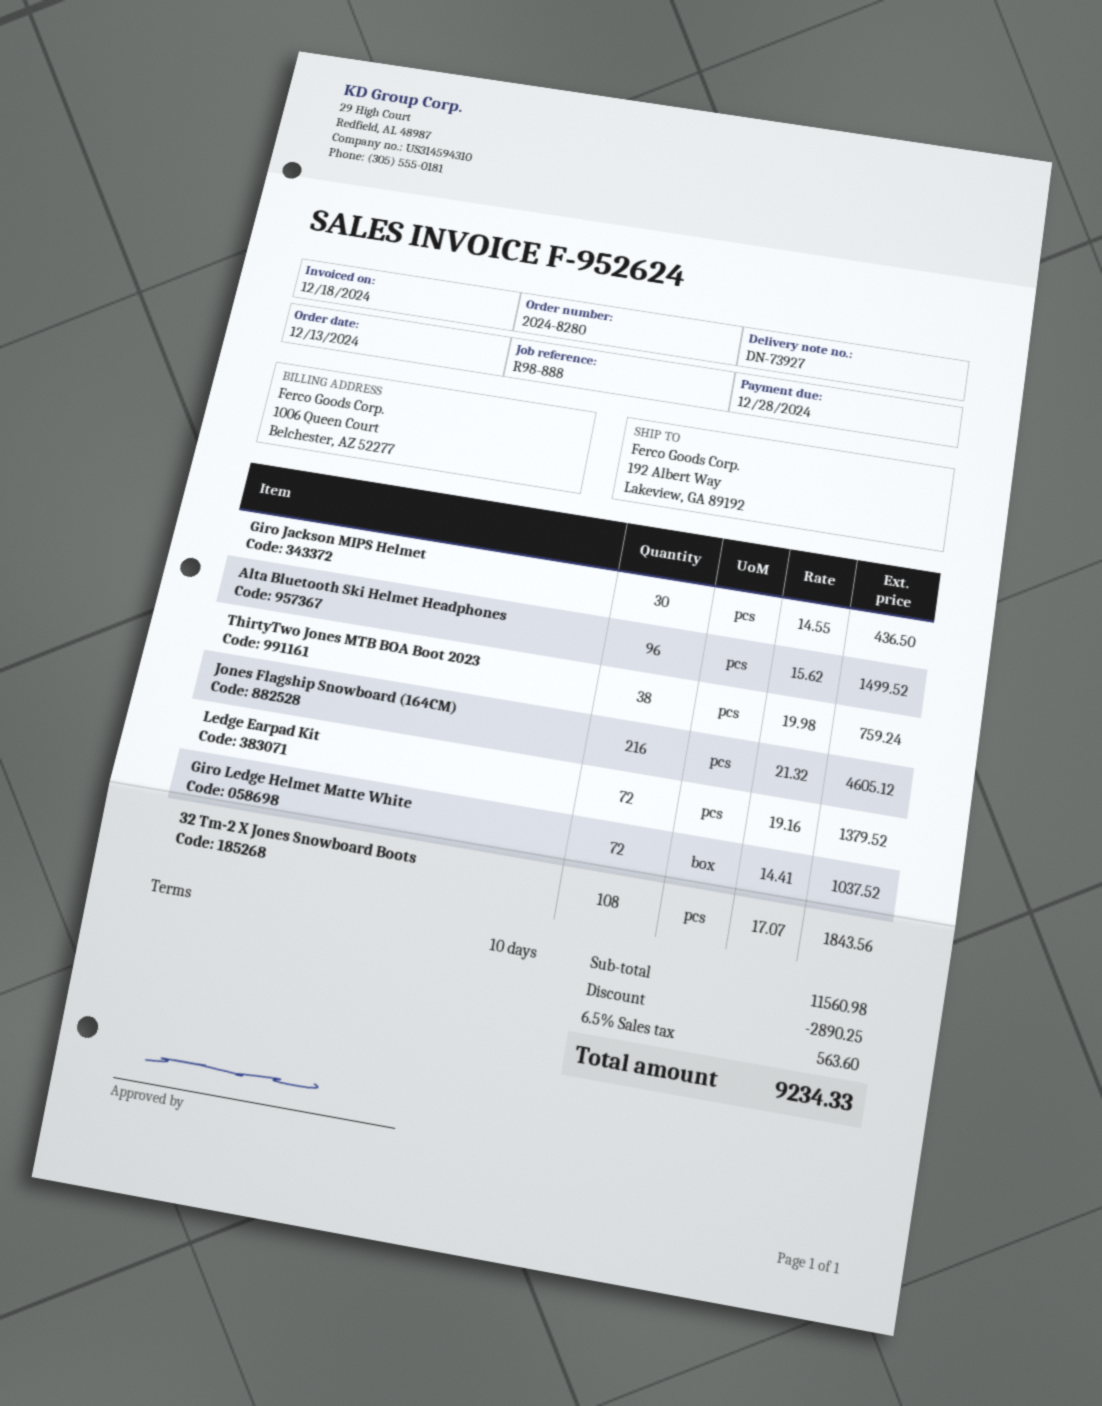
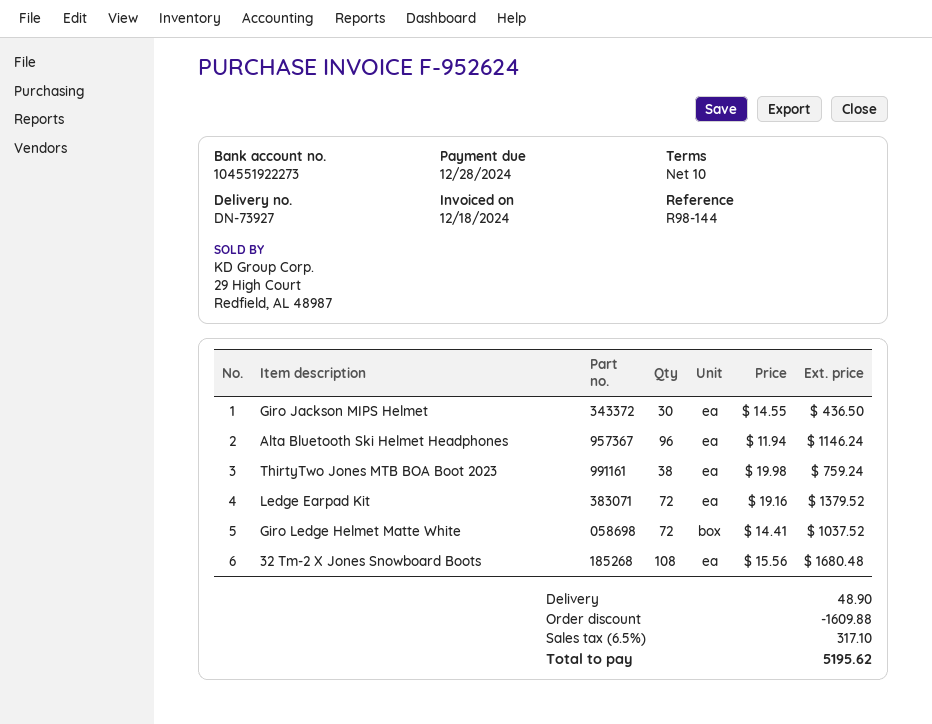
reference: R98-888 -> R98-144
Alta Bluetooth Ski Helmet Headphones: 96 x 15.62 = 1499.52 -> 96 x 11.94 = 1146.24
Jones Flagship Snowboard (164CM): 216 x 21.32 = 4605.12 -> none
32 Tm-2 X Jones Snowboard Boots: 108 x 17.07 = 1843.56 -> 108 x 15.56 = 1680.48
discount: 2890.25 -> 1609.88
shipping: none -> 48.90
tax: 6.5% = 563.60 -> 6.5% = 317.10
total: 9234.33 -> 5195.62

